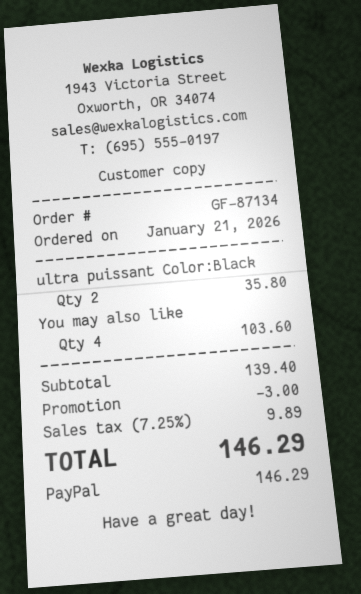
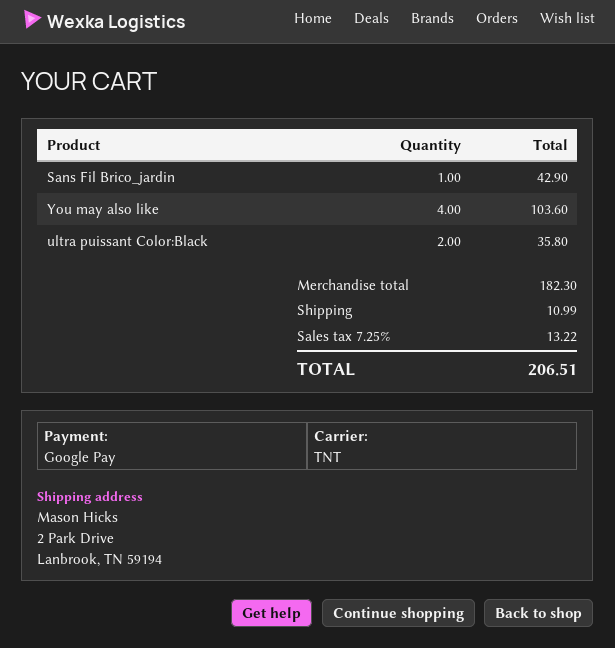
payment method: PayPal -> Google Pay
Sans Fil Brico_jardin: none -> 1 for 42.90
subtotal: 139.40 -> 182.30
discount: 3.00 -> none
shipping: none -> 10.99
tax: 7.25% = 9.89 -> 7.25% = 13.22
total: 146.29 -> 206.51

